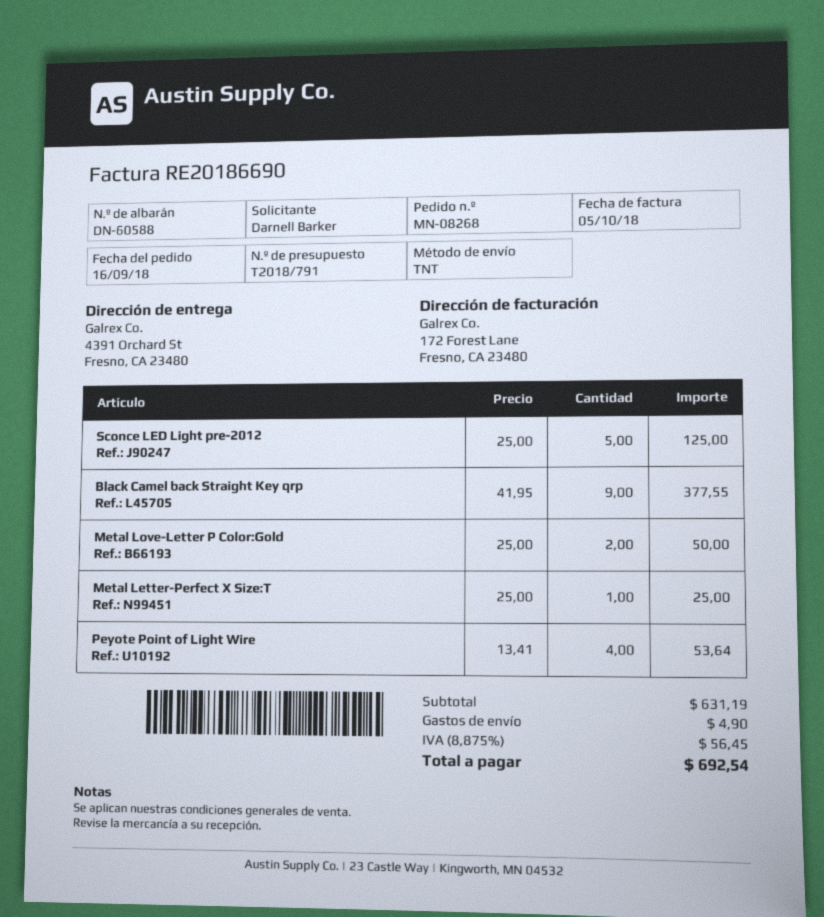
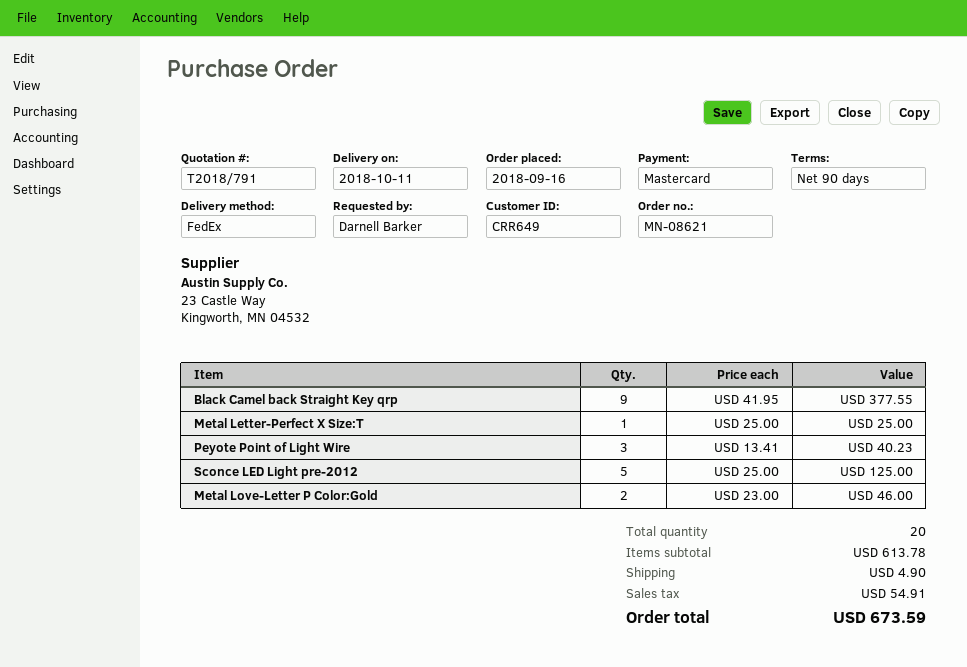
order number: MN-08268 -> MN-08621
shipping method: TNT -> FedEx
Metal Love-Letter P Color:Gold: 2 x 25.00 = 50.00 -> 2 x 23.00 = 46.00
Peyote Point of Light Wire: 4 x 13.41 = 53.64 -> 3 x 13.41 = 40.23
subtotal: 631.19 -> 613.78
tax: 56.45 -> 54.91
total: 692.54 -> 673.59

